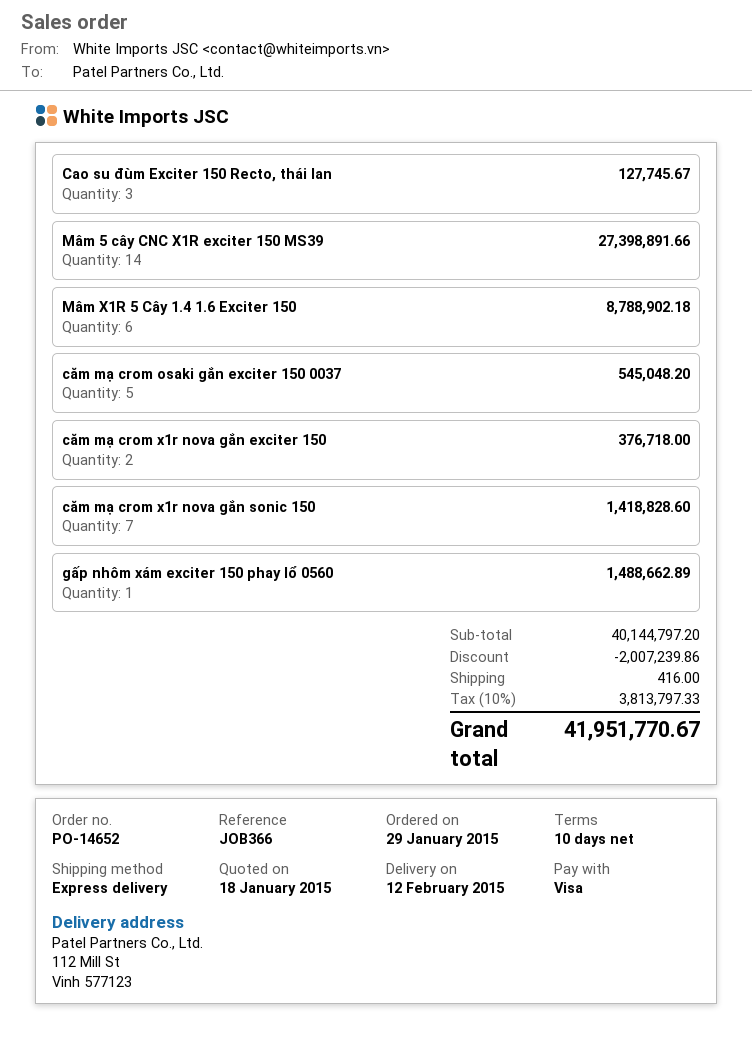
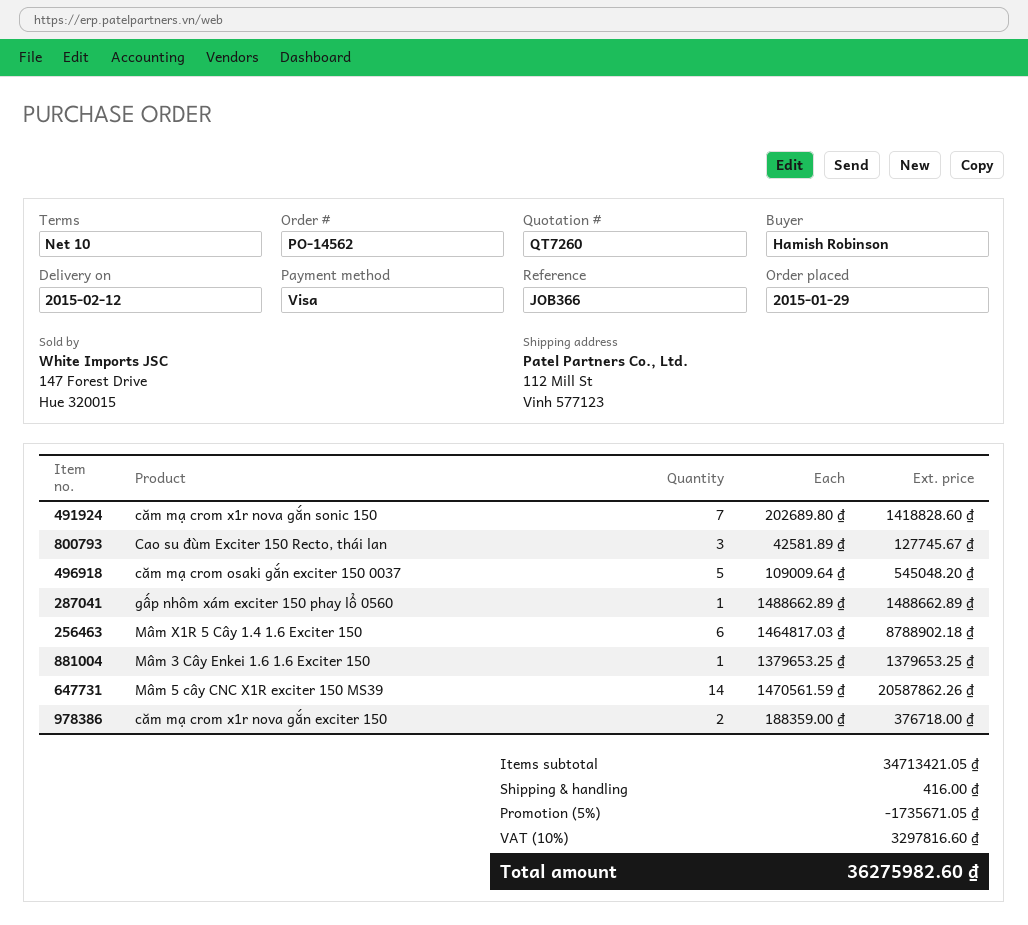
order number: PO-14652 -> PO-14562
Mâm 5 cây CNC X1R exciter 150 MS39: 14 for 27398891.66 -> 14 for 20587862.26
Mâm 3 Cây Enkei 1.6 1.6 Exciter 150: none -> 1 for 1379653.25
subtotal: 40144797.20 -> 34713421.05
discount: 2007239.86 -> 1735671.05
tax: 10% = 3813797.33 -> 10% = 3297816.60
total: 41951770.67 -> 36275982.60

